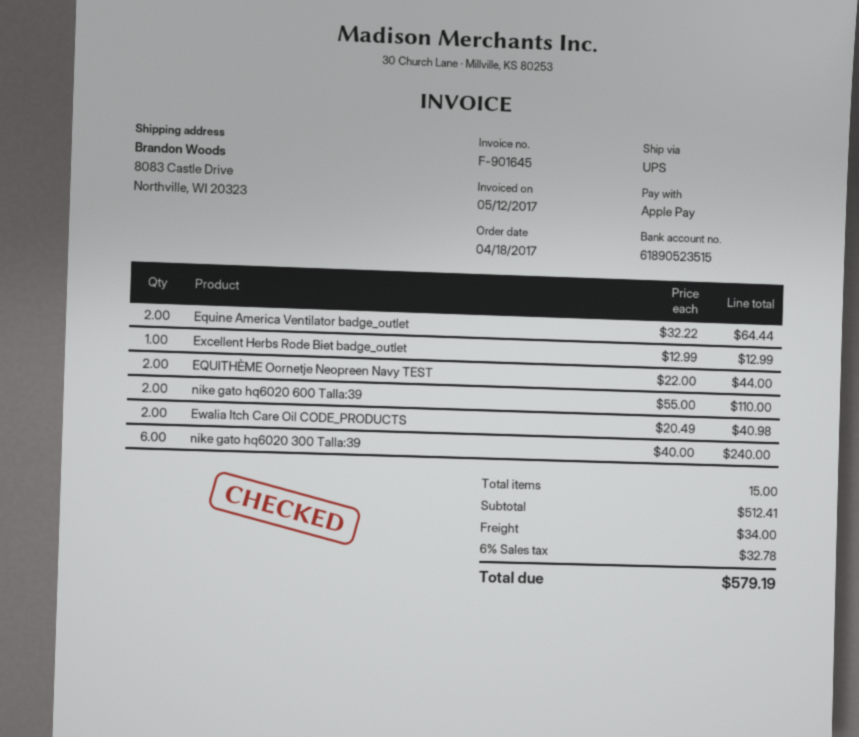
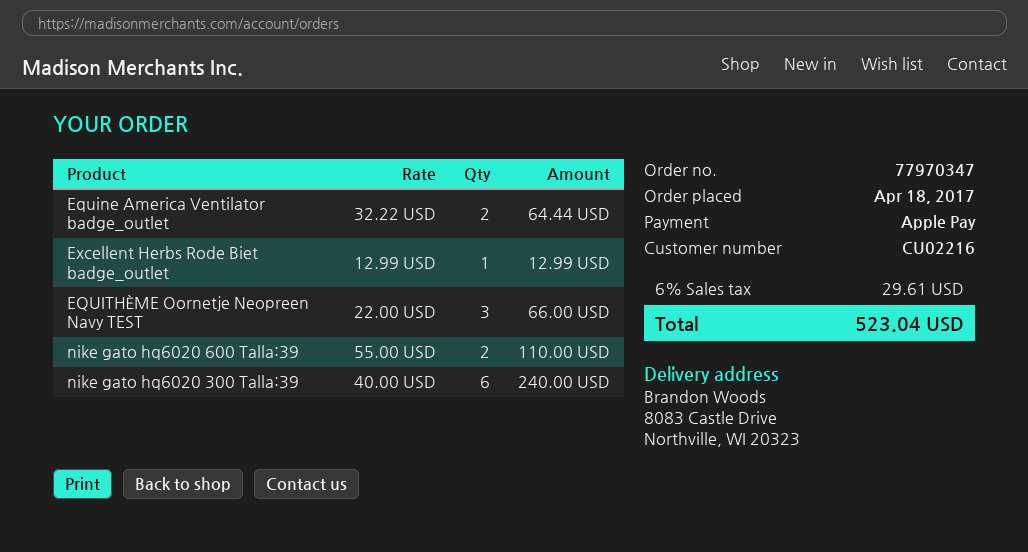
EQUITHÈME Oornetje Neopreen Navy TEST: 2 x 22.00 = 44.00 -> 3 x 22.00 = 66.00
Ewalia Itch Care Oil CODE_PRODUCTS: 2 x 20.49 = 40.98 -> none
shipping: 34.00 -> none
tax: 6% = 32.78 -> 6% = 29.61
total: 579.19 -> 523.04

